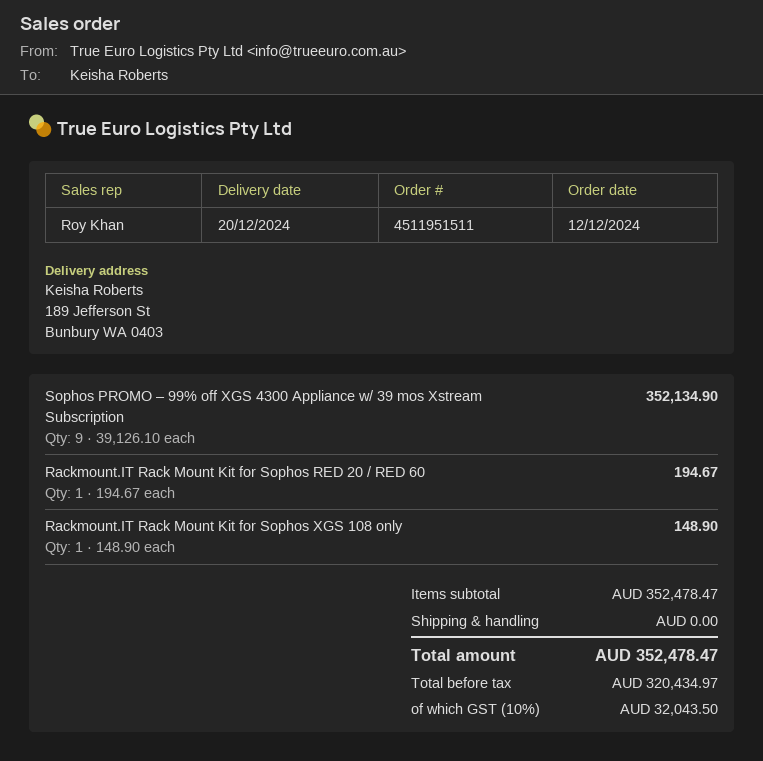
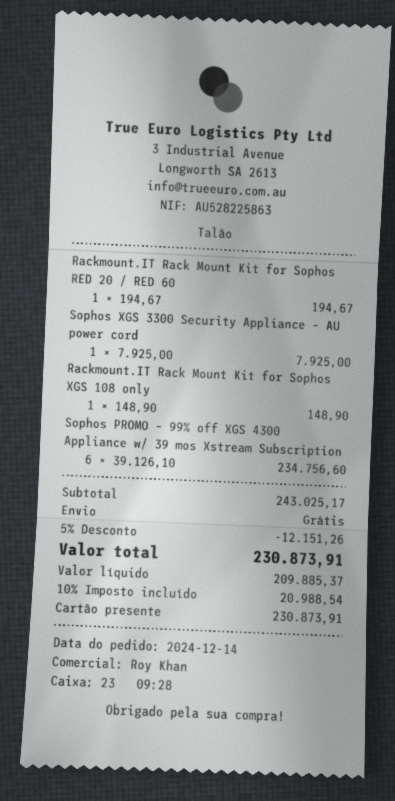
order date: 2024-12-12 -> 2024-12-14
Sophos PROMO – 99% off XGS 4300 Appliance w/ 39 mos Xstream Subscription: 9 x 39126.10 = 352134.90 -> 6 x 39126.10 = 234756.60
Sophos XGS 3300 Security Appliance – AU power cord: none -> 1 x 7925.00 = 7925.00
subtotal: 352478.47 -> 243025.17
discount: none -> 5% = 12151.26
net: 320434.97 -> 209885.37
tax: 10% = 32043.50 -> 10% = 20988.54
total: 352478.47 -> 230873.91

